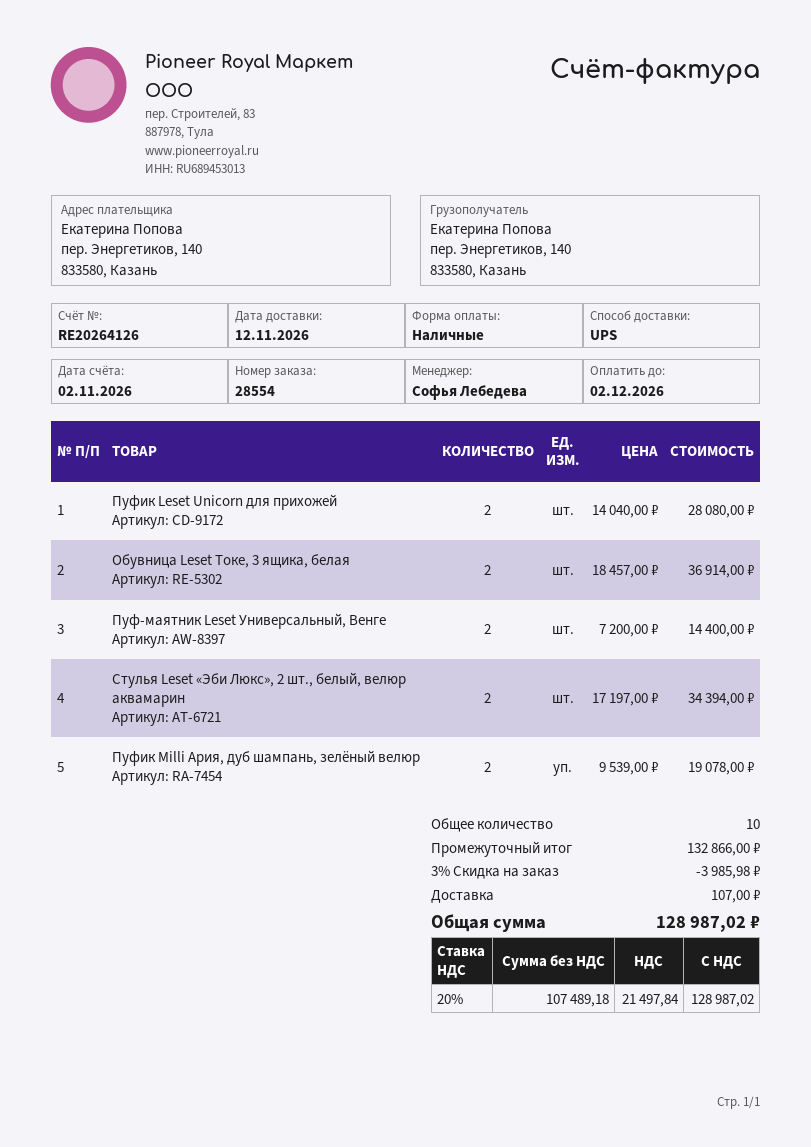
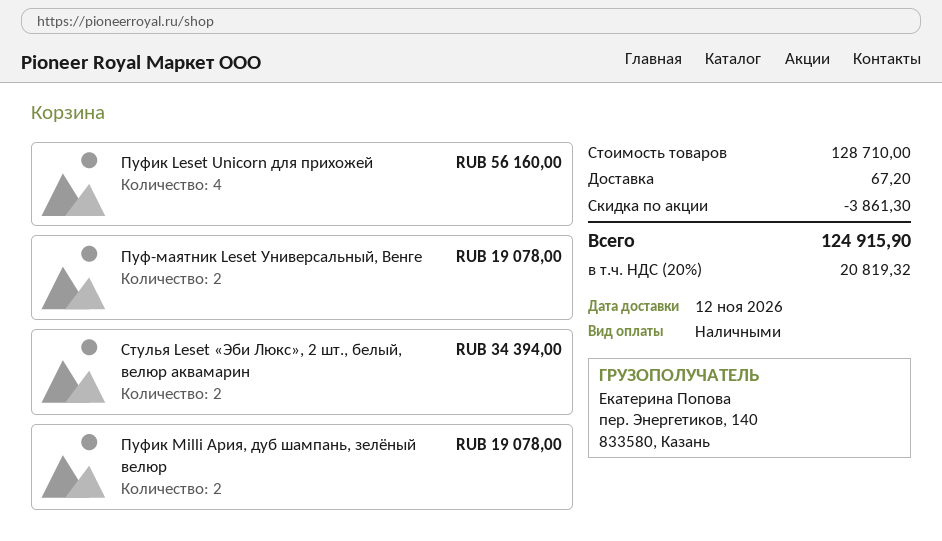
Пуфик Leset Unicorn для прихожей: 2 for 28080.00 -> 4 for 56160.00
Обувница Leset Токе, 3 ящика, белая: 2 for 36914.00 -> none
Пуф-маятник Leset Универсальный, Венге: 2 for 14400.00 -> 2 for 19078.00
subtotal: 132866.00 -> 128710.00
discount: 3985.98 -> 3861.30
shipping: 107.00 -> 67.20
tax: 20% = 21497.84 -> 20% = 20819.32
total: 128987.02 -> 124915.90

